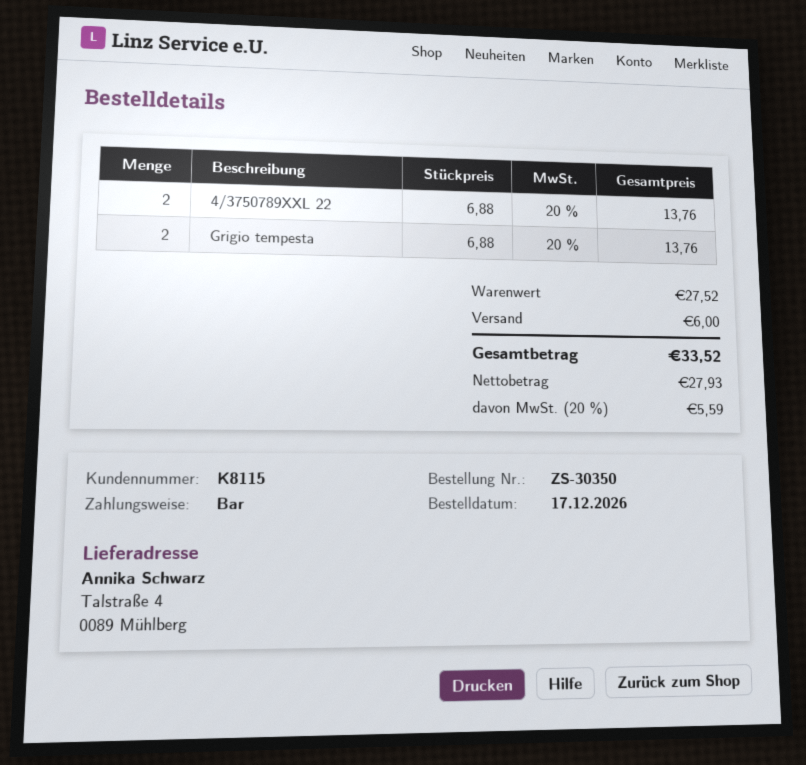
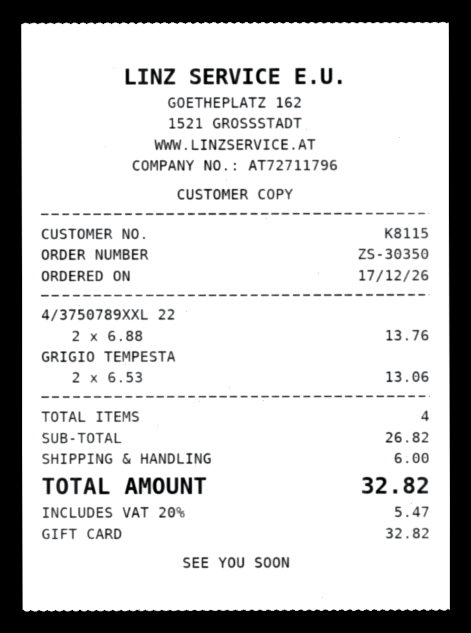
payment method: cash -> gift card
Grigio tempesta: 2 x 6.88 = 13.76 -> 2 x 6.53 = 13.06
subtotal: 27.52 -> 26.82
tax: 20% = 5.59 -> 20% = 5.47
total: 33.52 -> 32.82

